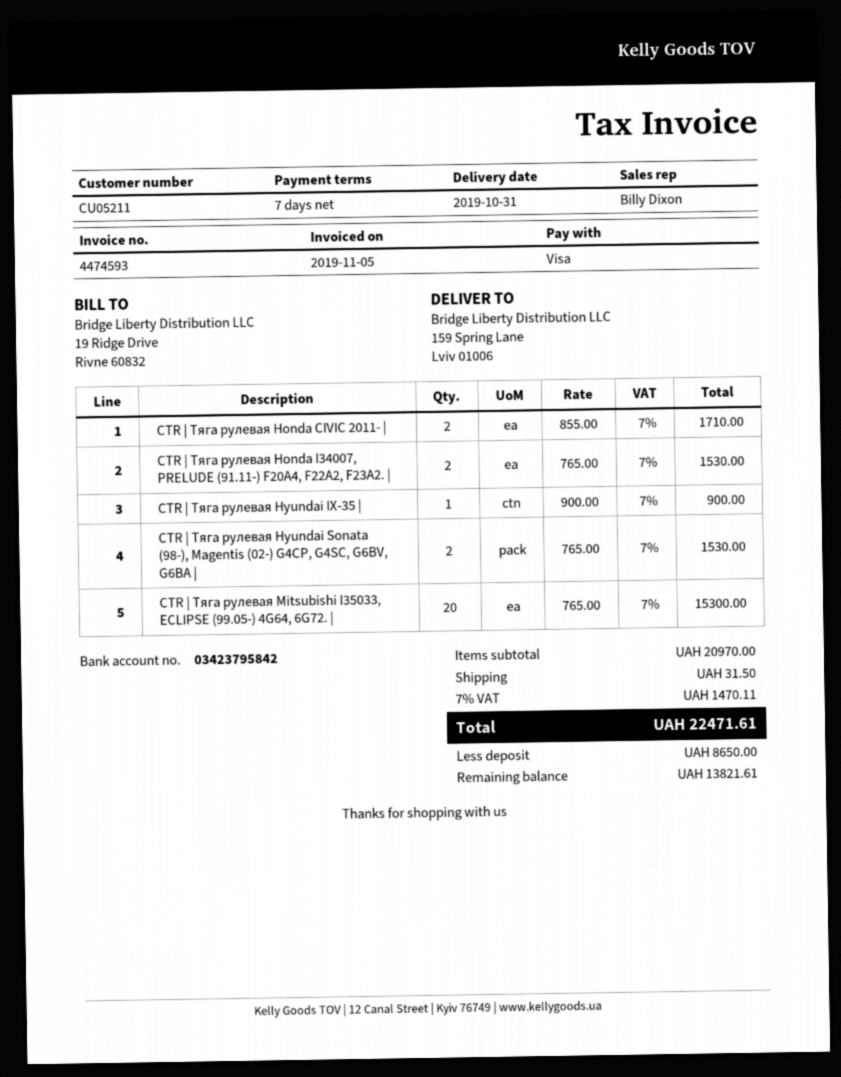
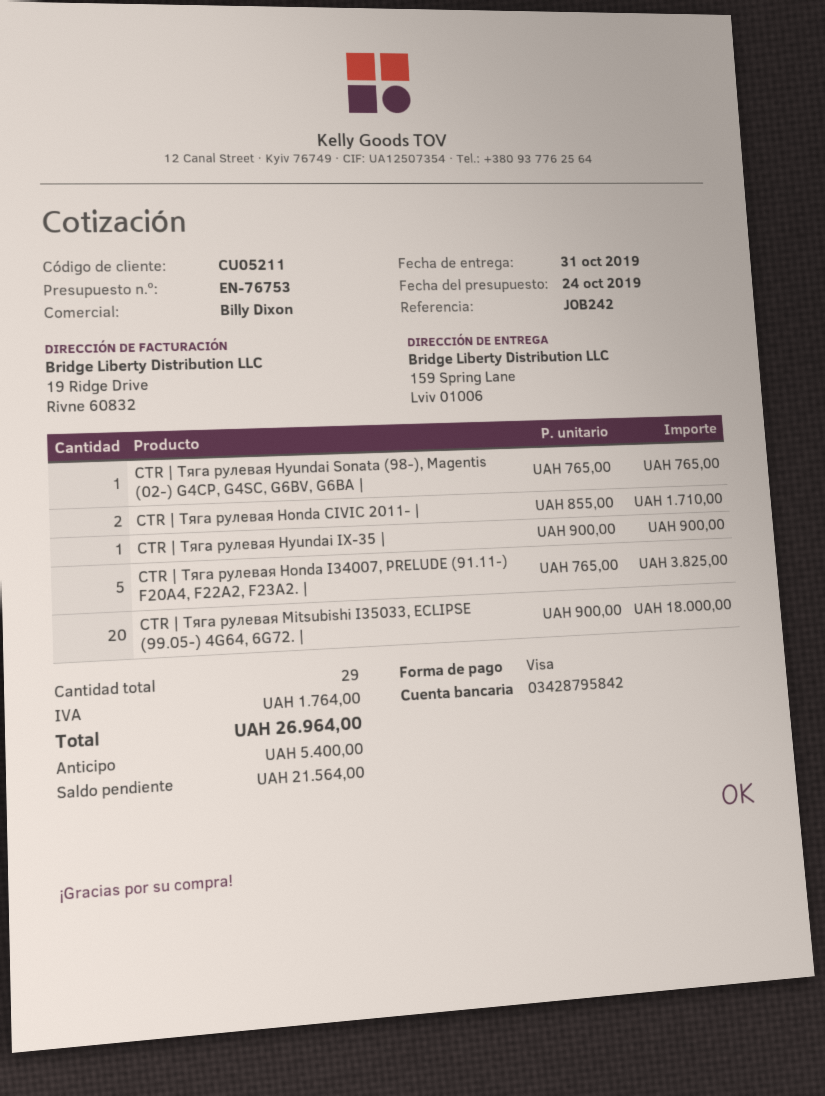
bank account: 03423795842 -> 03428795842
CTR | Тяга рулевая Honda I34007, PRELUDE (91.11-) F20A4, F22A2, F23A2. |: 2 x 765.00 = 1530.00 -> 5 x 765.00 = 3825.00
CTR | Тяга рулевая Hyundai Sonata (98-), Magentis (02-) G4CP, G4SC, G6BV, G6BA |: 2 x 765.00 = 1530.00 -> 1 x 765.00 = 765.00
CTR | Тяга рулевая Mitsubishi I35033, ECLIPSE (99.05-) 4G64, 6G72. |: 20 x 765.00 = 15300.00 -> 20 x 900.00 = 18000.00
shipping: 31.50 -> none
tax: 1470.11 -> 1764.00
total: 22471.61 -> 26964.00
deposit: 8650.00 -> 5400.00
balance: 13821.61 -> 21564.00

